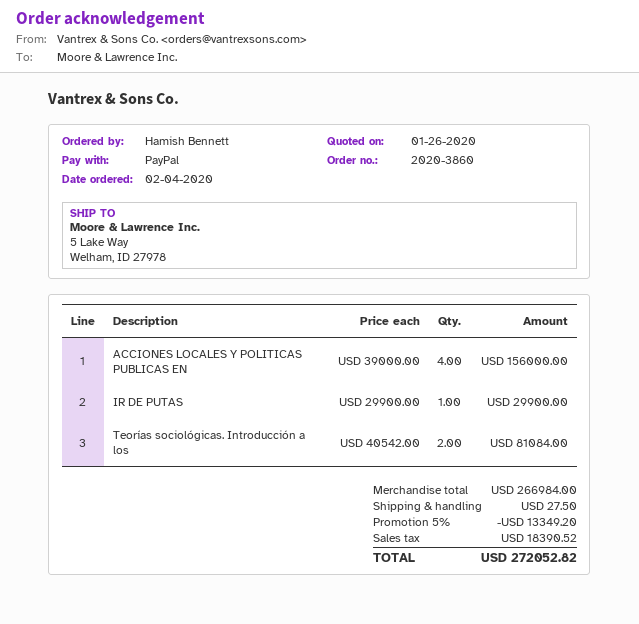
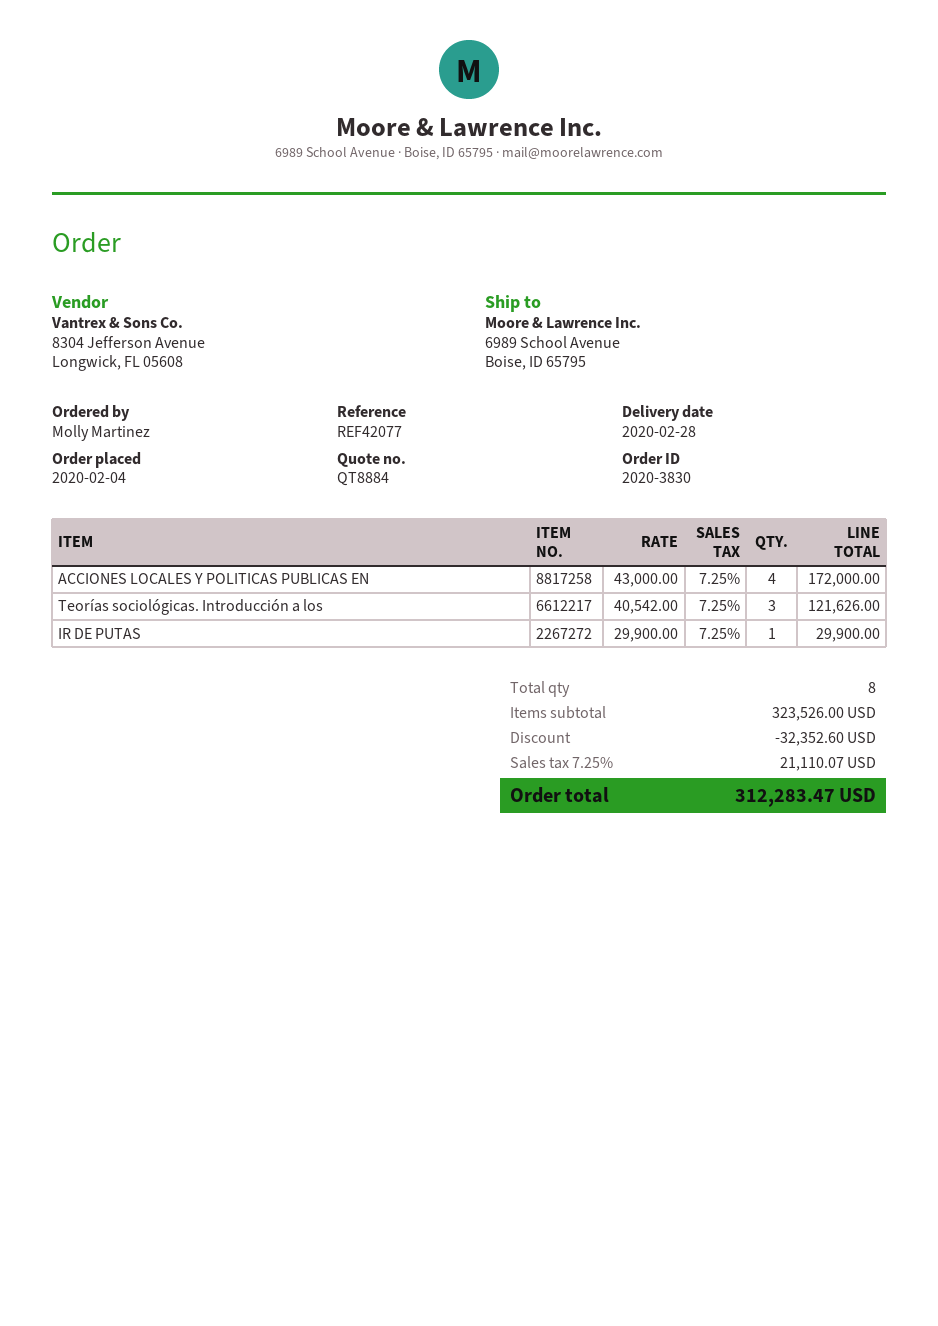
order number: 2020-3860 -> 2020-3830
ordered by: Hamish Bennett -> Molly Martinez
ship to: 5 Lake Way, Welham, ID 27978 -> 6989 School Avenue, Boise, ID 65795
ACCIONES LOCALES Y POLITICAS PUBLICAS EN: 4 x 39000.00 = 156000.00 -> 4 x 43000.00 = 172000.00
Teorías sociológicas. Introducción a los: 2 x 40542.00 = 81084.00 -> 3 x 40542.00 = 121626.00
subtotal: 266984.00 -> 323526.00
discount: 13349.20 -> 32352.60
shipping: 27.50 -> none
tax: 18390.52 -> 21110.07
total: 272052.82 -> 312283.47

